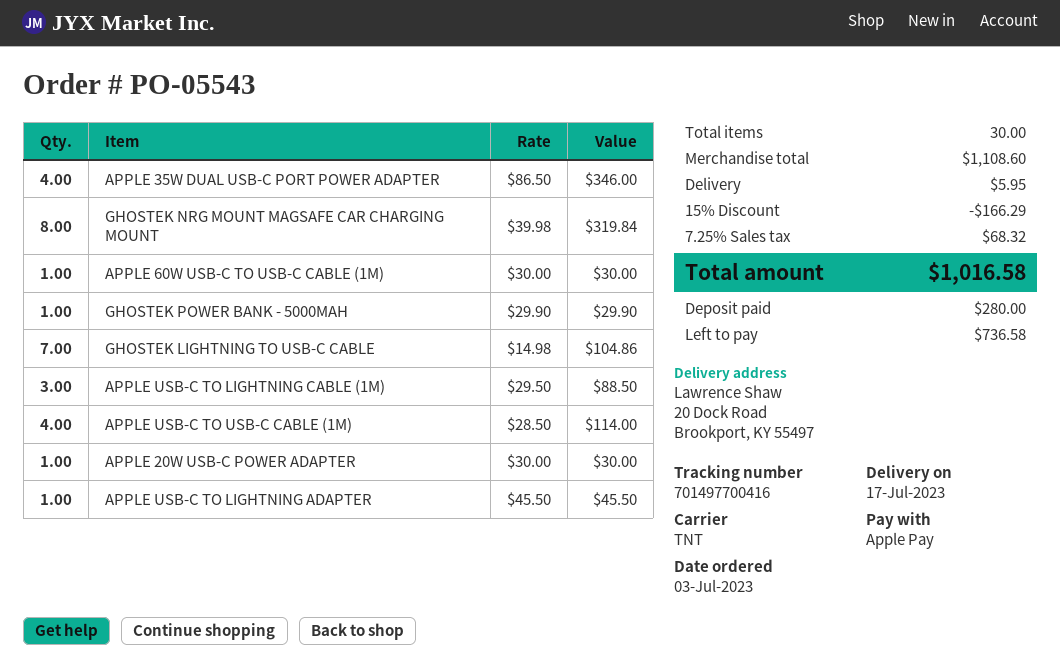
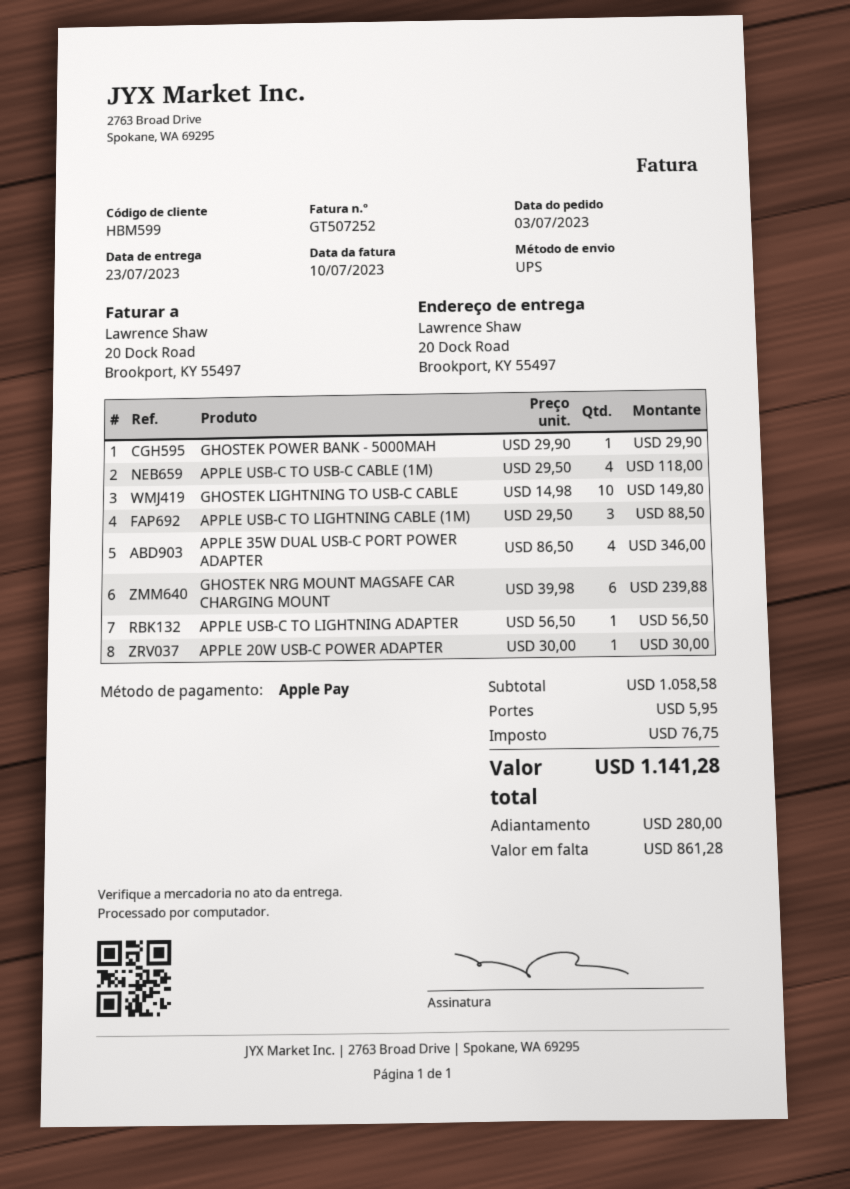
delivery date: 2023-07-17 -> 2023-07-23
shipping method: TNT -> UPS
GHOSTEK NRG MOUNT MAGSAFE CAR CHARGING MOUNT: 8 x 39.98 = 319.84 -> 6 x 39.98 = 239.88
APPLE 60W USB-C TO USB-C CABLE (1M): 1 x 30.00 = 30.00 -> none
GHOSTEK LIGHTNING TO USB-C CABLE: 7 x 14.98 = 104.86 -> 10 x 14.98 = 149.80
APPLE USB-C TO USB-C CABLE (1M): 4 x 28.50 = 114.00 -> 4 x 29.50 = 118.00
APPLE USB-C TO LIGHTNING ADAPTER: 1 x 45.50 = 45.50 -> 1 x 56.50 = 56.50
subtotal: 1108.60 -> 1058.58
discount: 15% = 166.29 -> none
tax: 68.32 -> 76.75
total: 1016.58 -> 1141.28
balance: 736.58 -> 861.28

